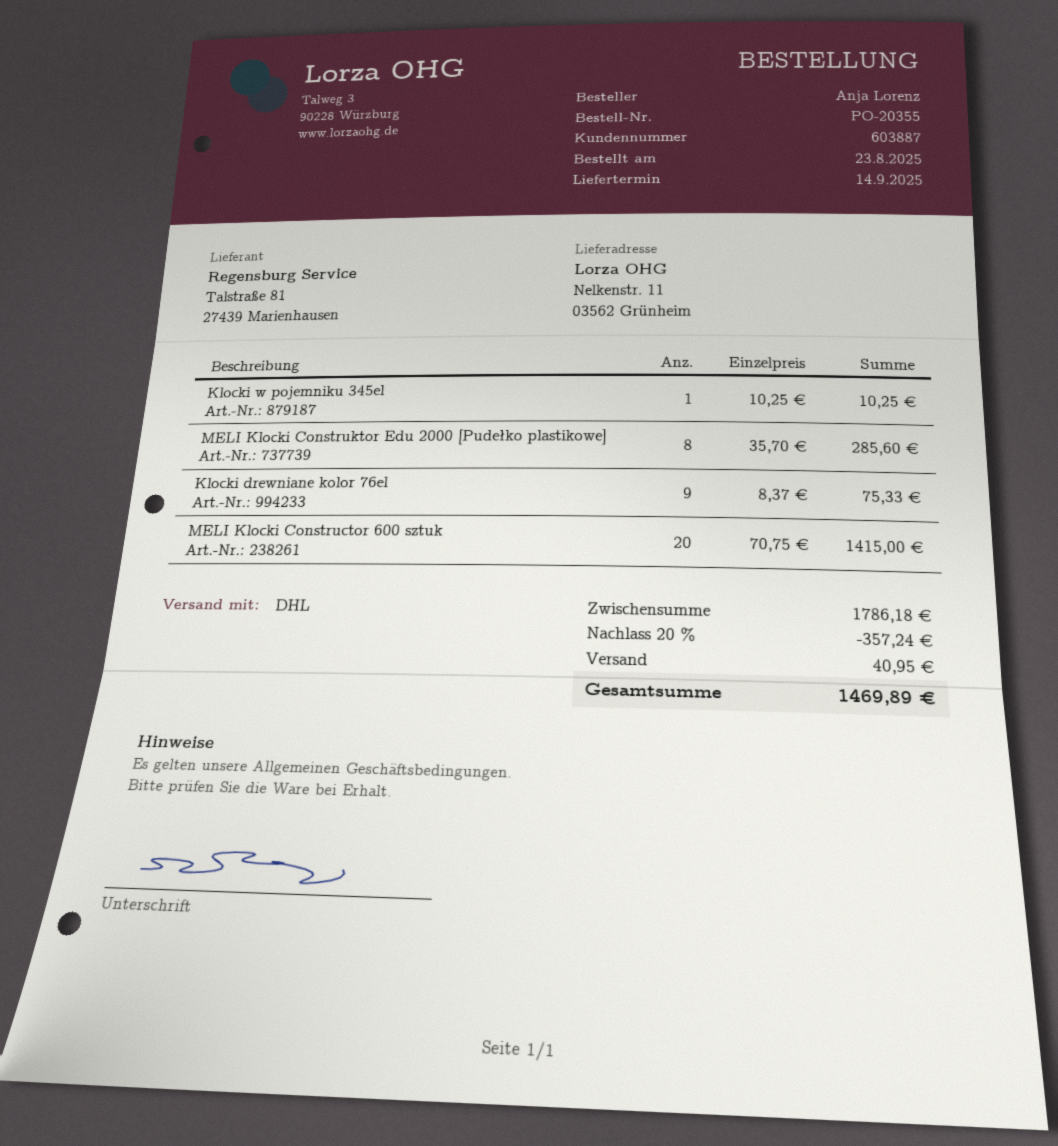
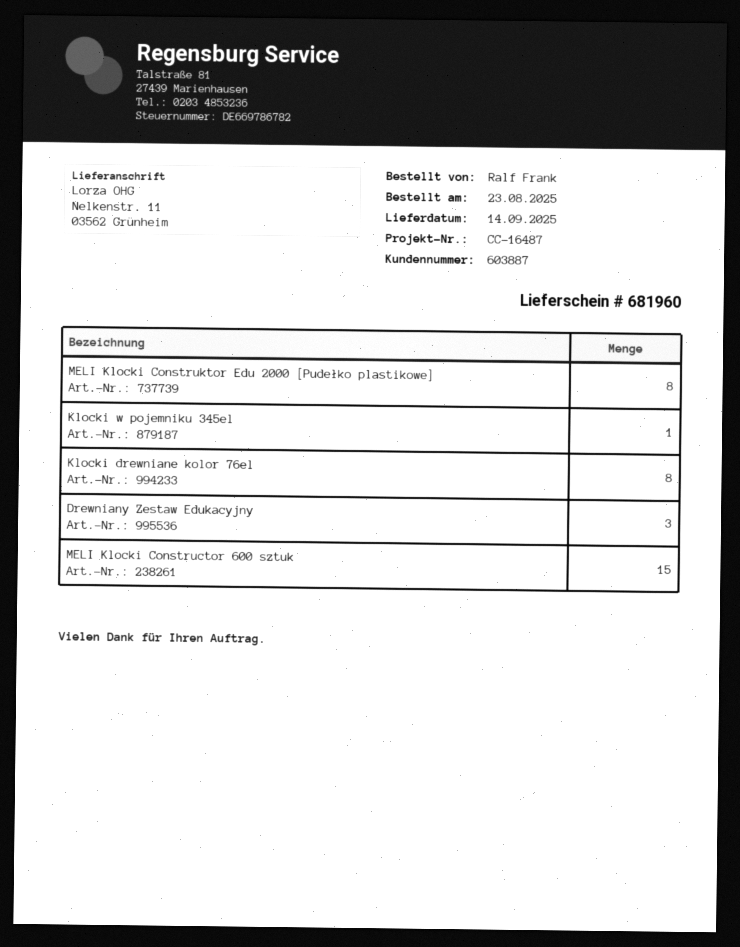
ordered by: Anja Lorenz -> Ralf Frank
Klocki drewniane kolor 76el: 9 -> 8
MELI Klocki Constructor 600 sztuk: 20 -> 15
Drewniany Zestaw Edukacyjny: none -> 3

